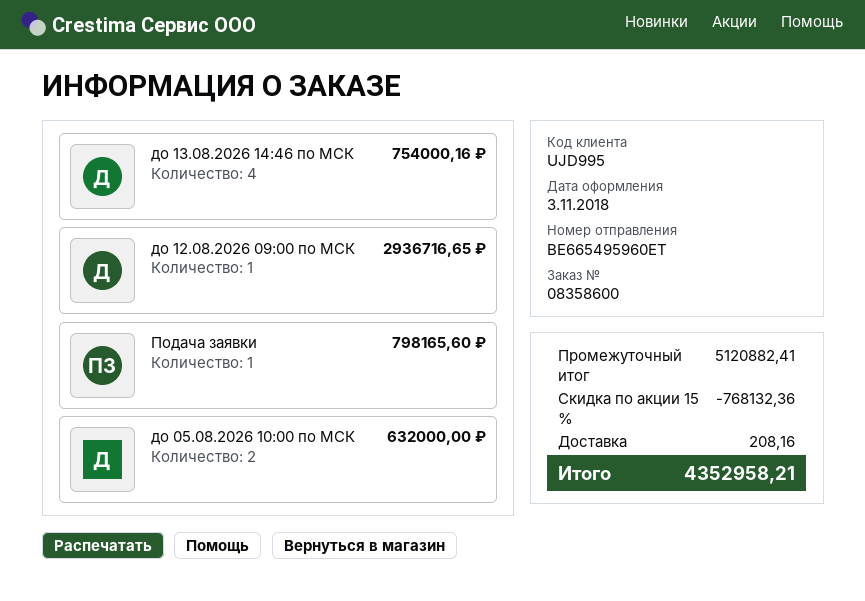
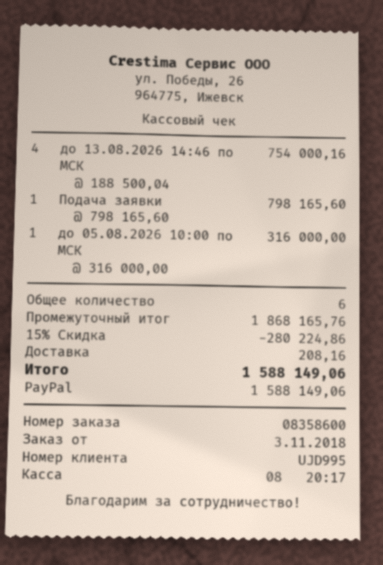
до 12.08.2026 09:00 по МСК: 1 for 2936716.65 -> none
до 05.08.2026 10:00 по МСК: 2 for 632000.00 -> 1 for 316000.00
subtotal: 5120882.41 -> 1868165.76
discount: 15% = 768132.36 -> 15% = 280224.86
total: 4352958.21 -> 1588149.06

